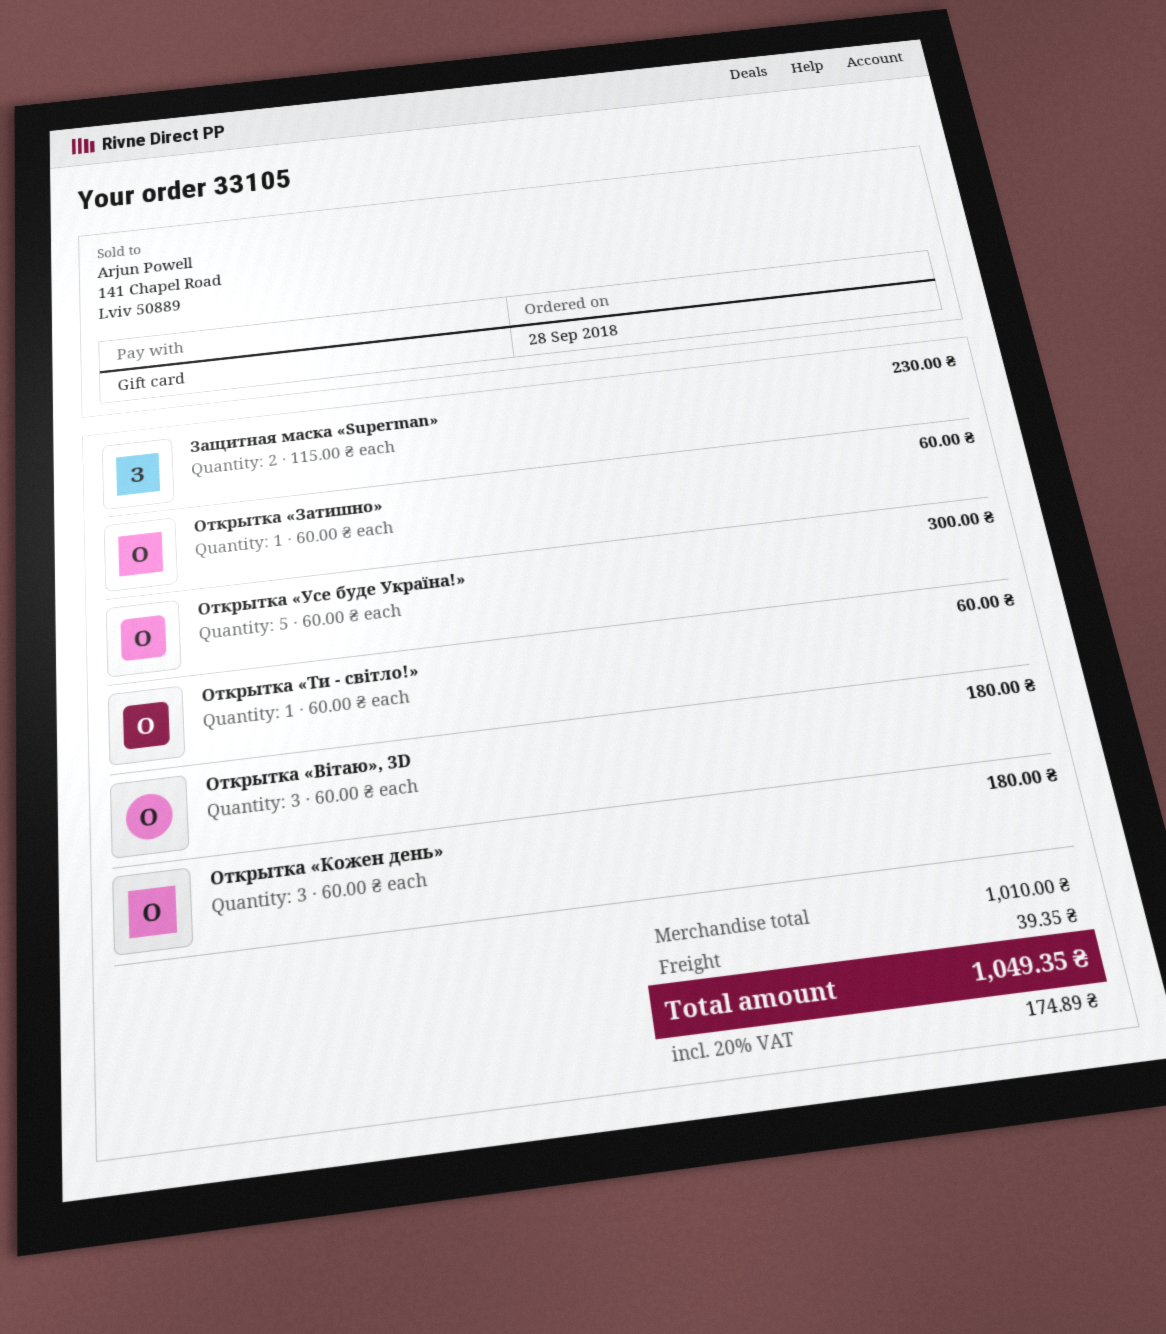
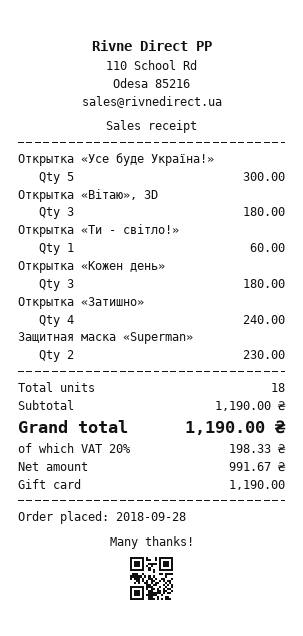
Открытка «Затишно»: 1 for 60.00 -> 4 for 240.00
subtotal: 1010.00 -> 1190.00
shipping: 39.35 -> none
tax: 20% = 174.89 -> 20% = 198.33
total: 1049.35 -> 1190.00

